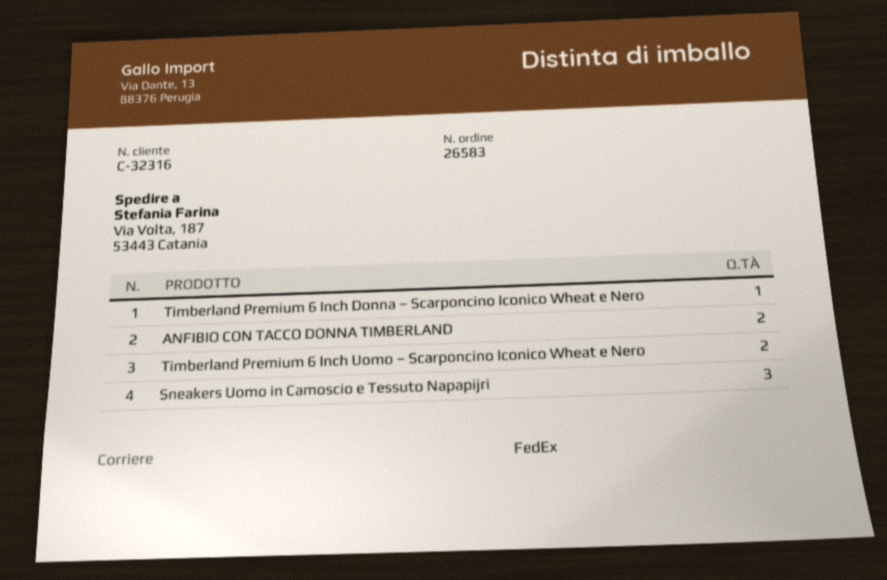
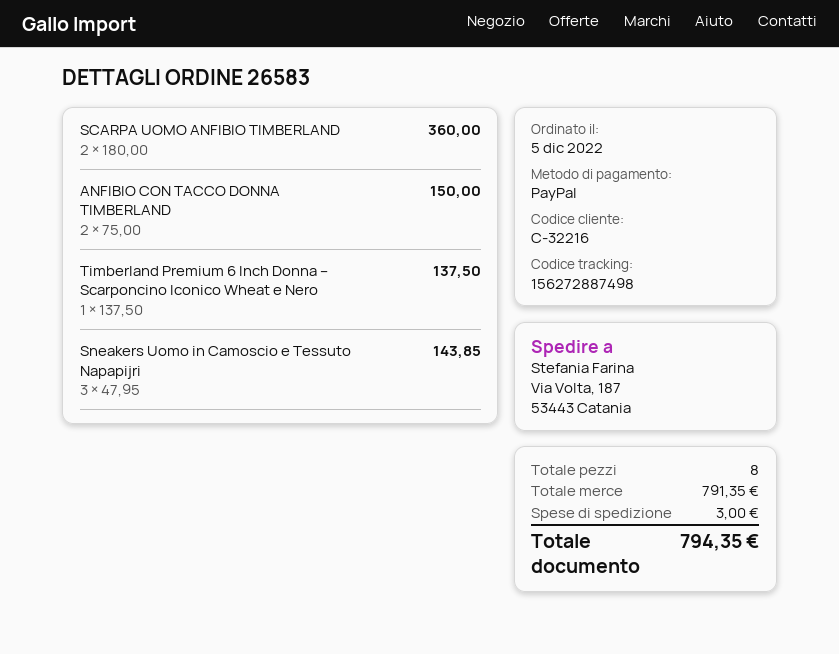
customer number: C-32316 -> C-32216
Timberland Premium 6 Inch Uomo – Scarponcino Iconico Wheat e Nero: 2 -> none
SCARPA UOMO ANFIBIO TIMBERLAND: none -> 2

